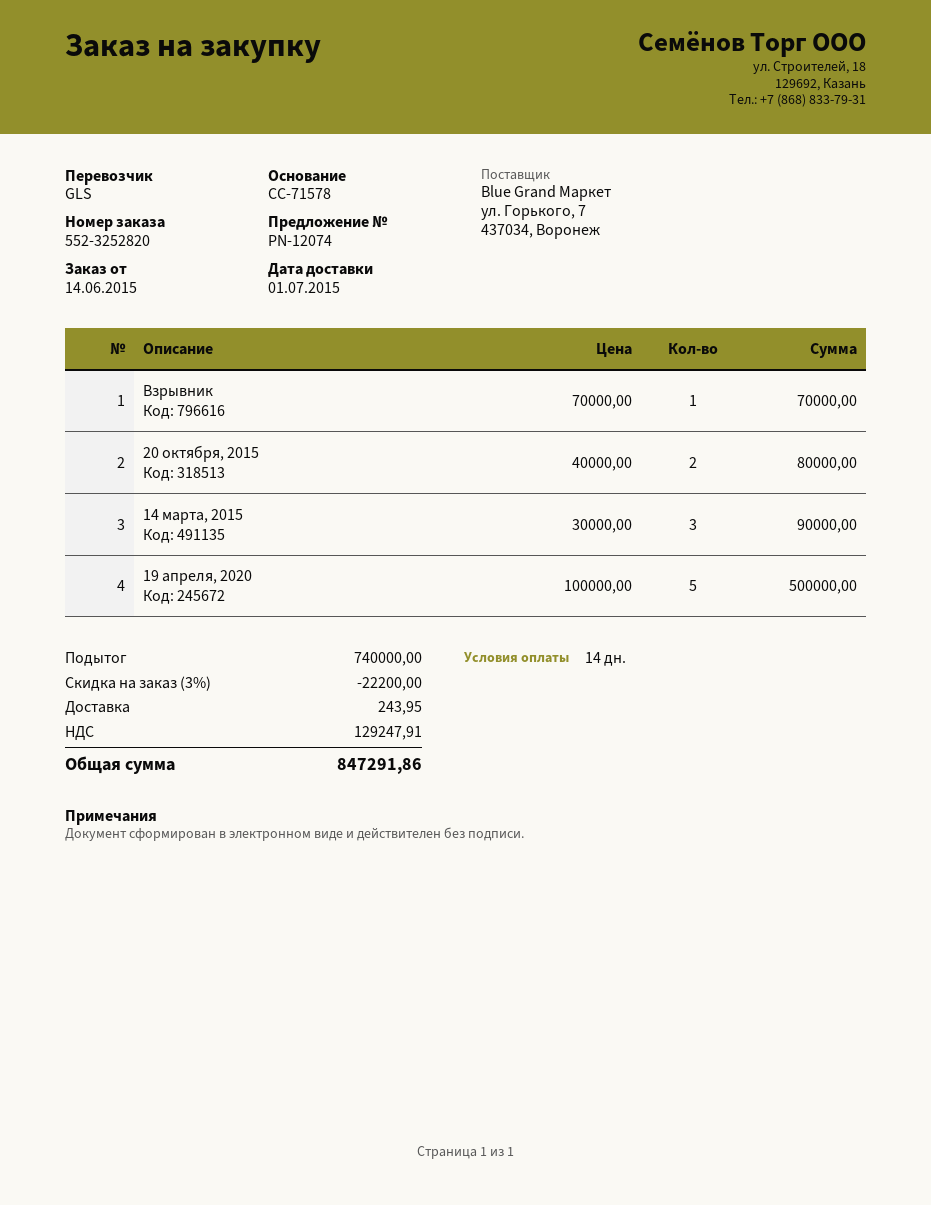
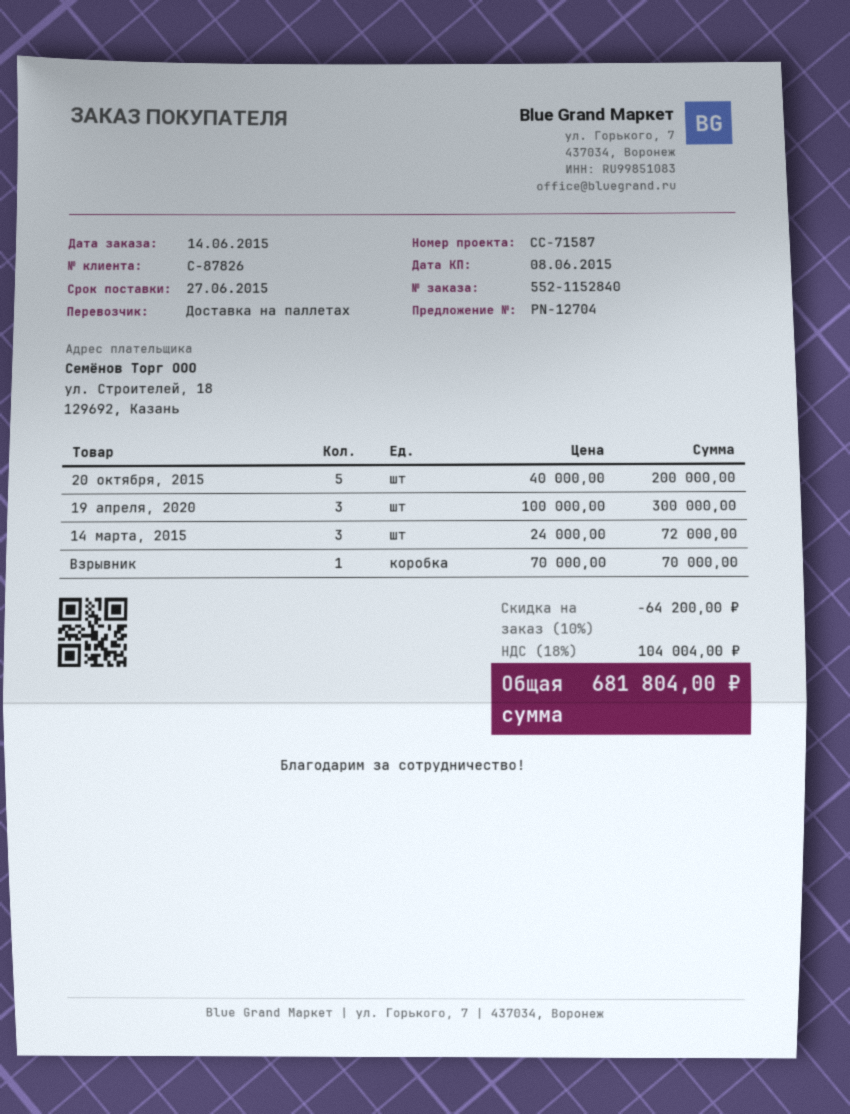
quote number: PN-12074 -> PN-12704
order number: 552-3252820 -> 552-1152840
delivery date: 2015-07-01 -> 2015-06-27
reference: CC-71578 -> CC-71587
shipping method: GLS -> pallet freight
20 октября, 2015: 2 x 40000.00 = 80000.00 -> 5 x 40000.00 = 200000.00
14 марта, 2015: 3 x 30000.00 = 90000.00 -> 3 x 24000.00 = 72000.00
19 апреля, 2020: 5 x 100000.00 = 500000.00 -> 3 x 100000.00 = 300000.00
discount: 3% = 22200.00 -> 10% = 64200.00
shipping: 243.95 -> none
tax: 129247.91 -> 104004.00
total: 847291.86 -> 681804.00

